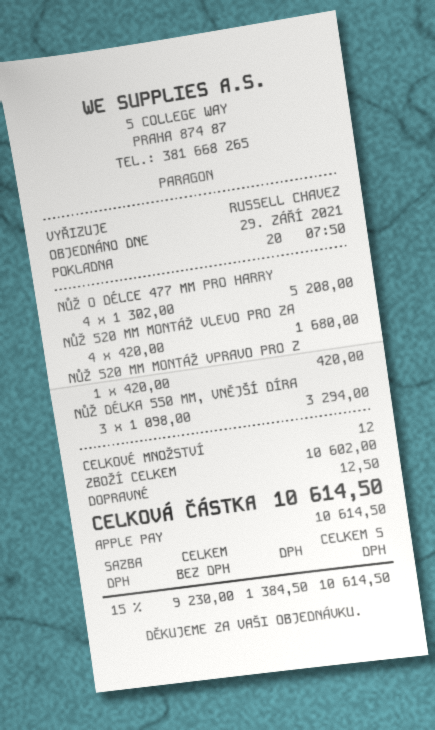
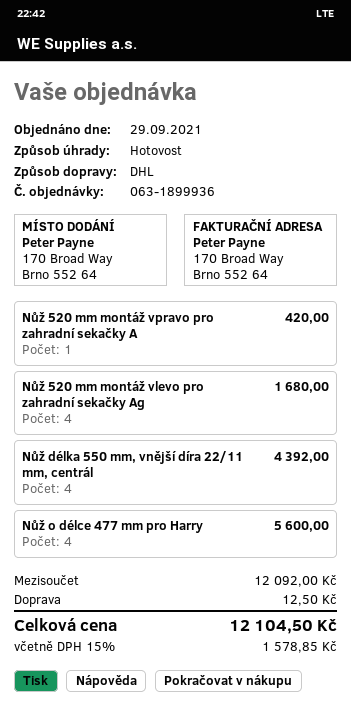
payment method: Apple Pay -> cash
NŮŽ O DÉLCE 477 MM PRO HARRY: 4 for 5208.00 -> 4 for 5600.00
NŮŽ DÉLKA 550 MM, VNĚJŠÍ DÍRA: 3 for 3294.00 -> 4 for 4392.00
subtotal: 10602.00 -> 12092.00
tax: 15% = 1384.50 -> 15% = 1578.85
total: 10614.50 -> 12104.50

